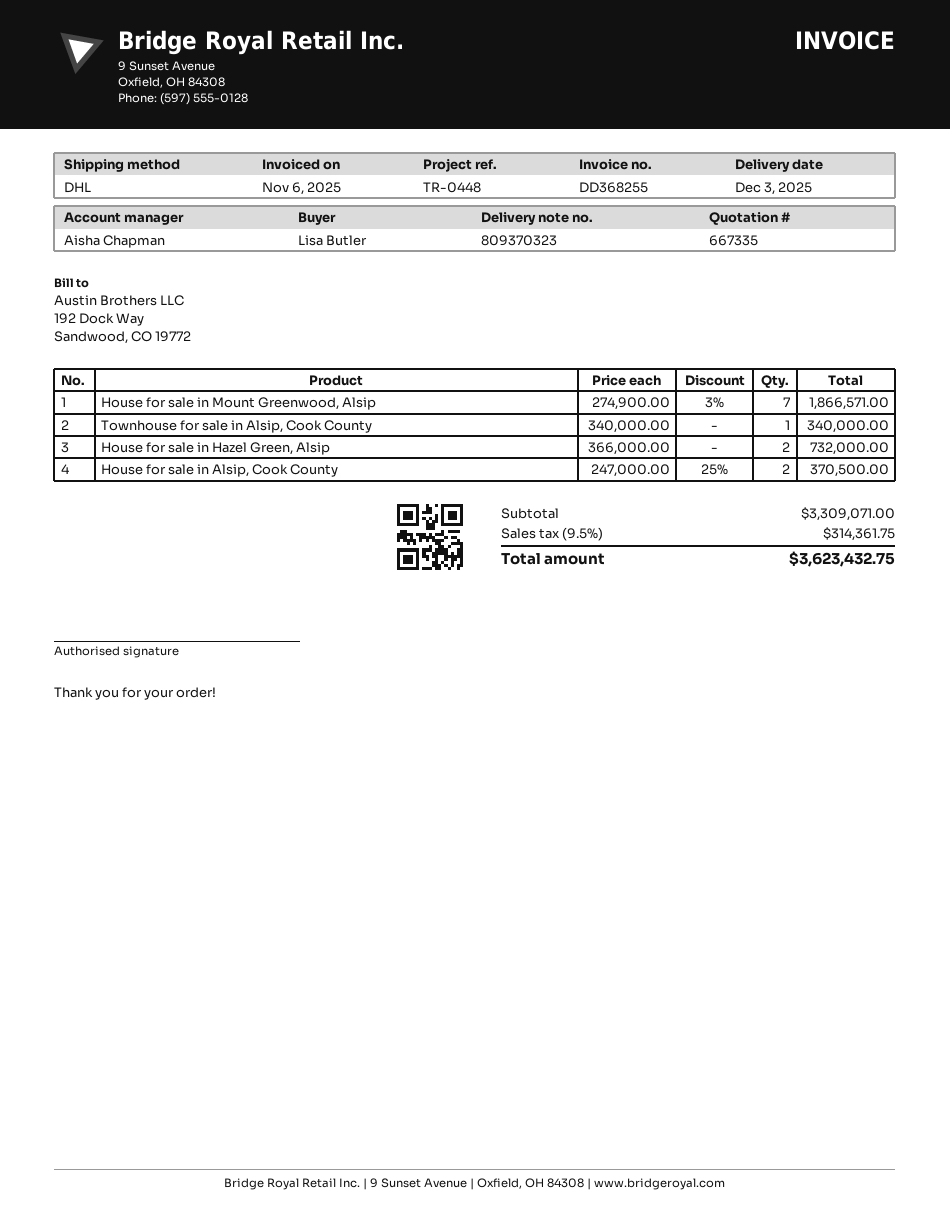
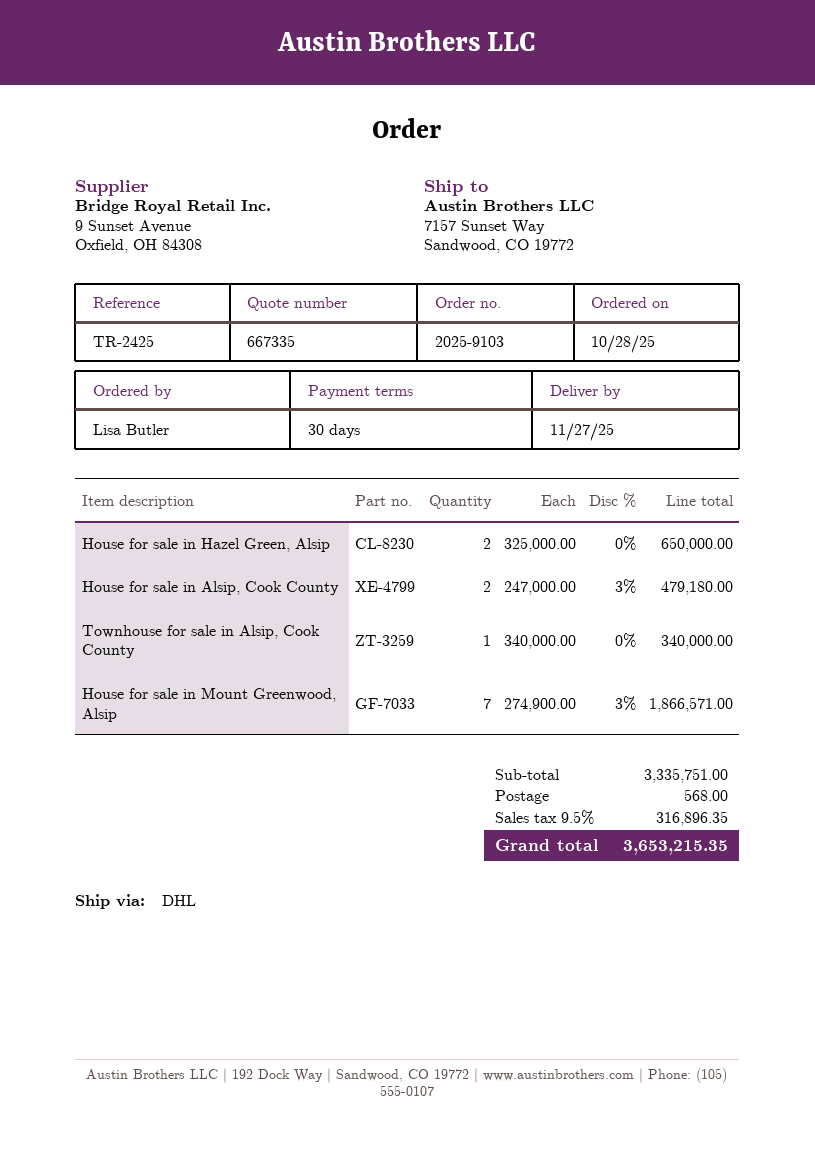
delivery date: 2025-12-03 -> 2025-11-27
reference: TR-0448 -> TR-2425
House for sale in Hazel Green, Alsip: 2 x 366000.00 = 732000.00 -> 2 x 325000.00 = 650000.00
House for sale in Alsip, Cook County: 2 x 247000.00 - 25% = 370500.00 -> 2 x 247000.00 - 3% = 479180.00
subtotal: 3309071.00 -> 3335751.00
shipping: none -> 568.00
tax: 9.5% = 314361.75 -> 9.5% = 316896.35
total: 3623432.75 -> 3653215.35

